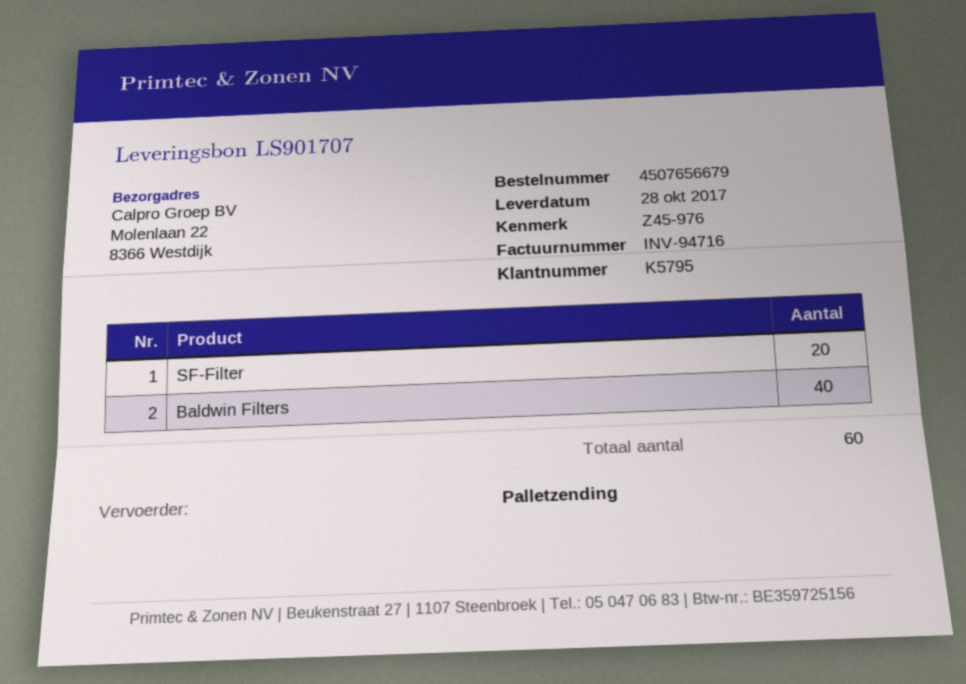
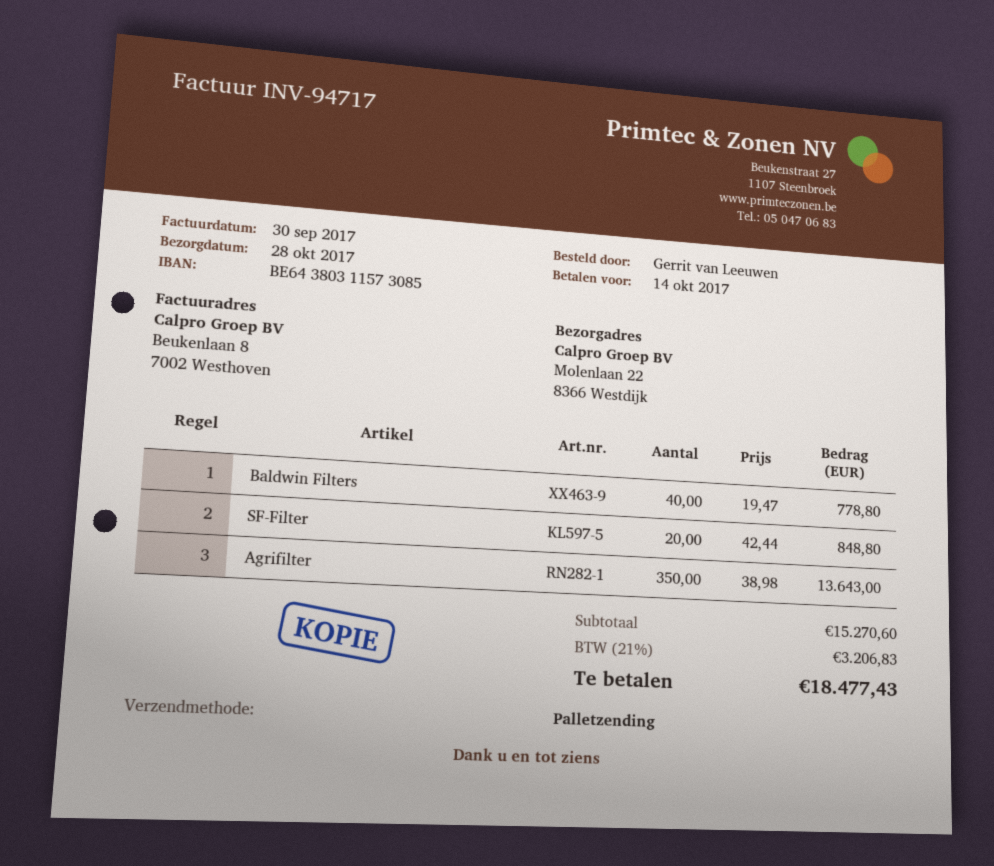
invoice number: INV-94716 -> INV-94717
Agrifilter: none -> 350

